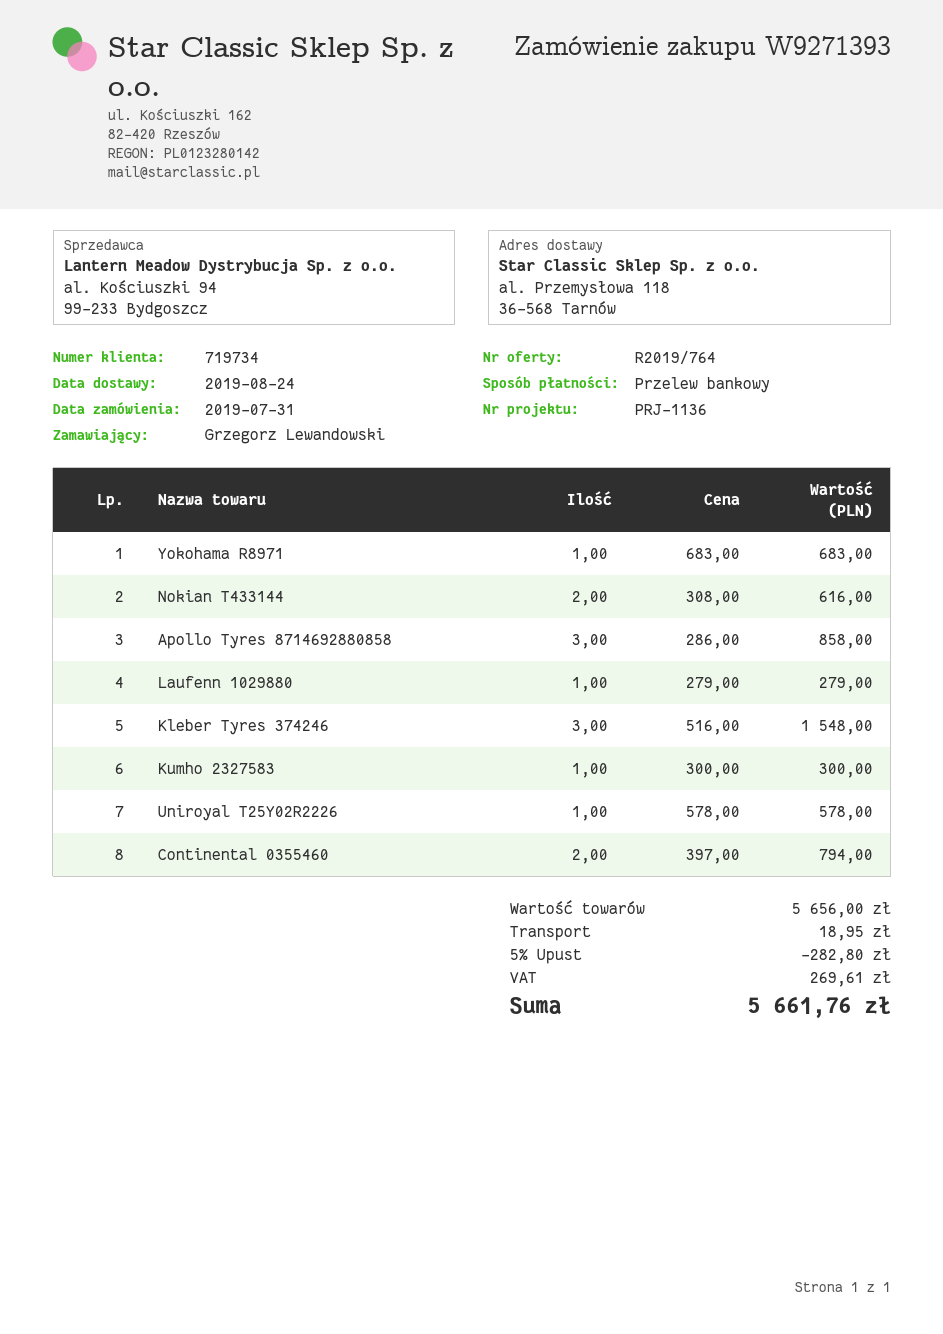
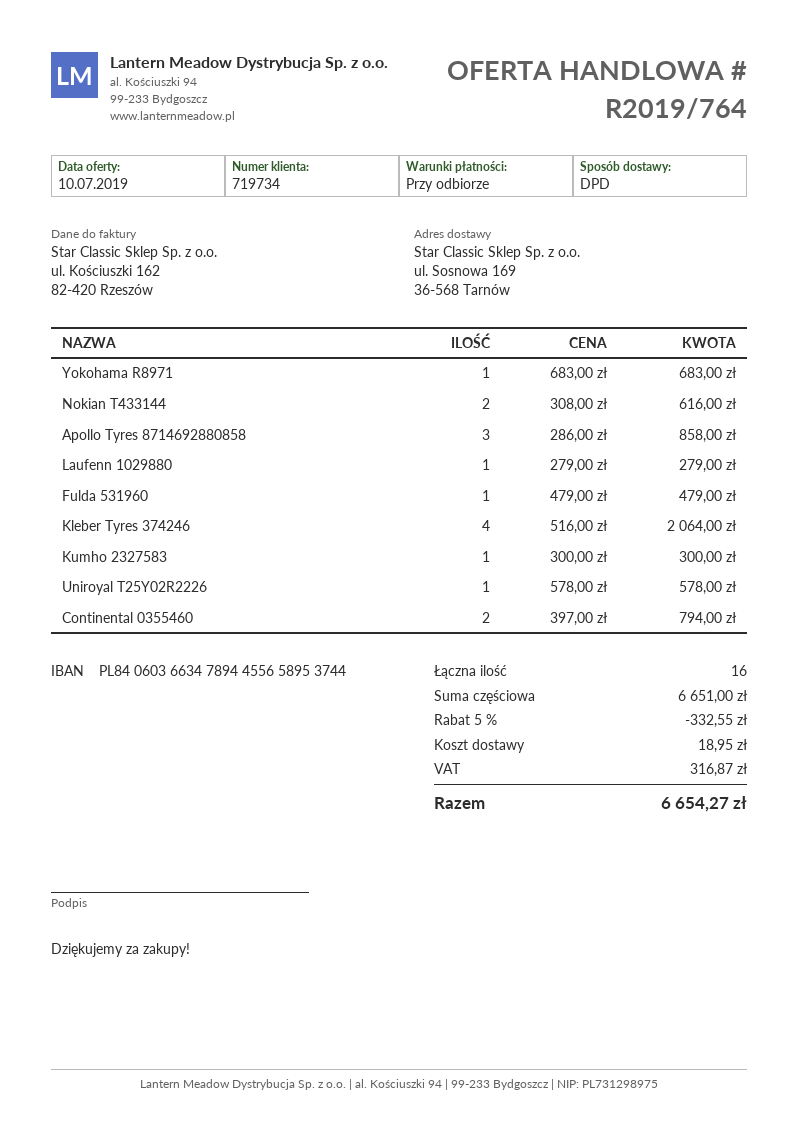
ship to: al. Przemysłowa 118, 36-568 Tarnów -> ul. Sosnowa 169, 36-568 Tarnów
Kleber Tyres 374246: 3 x 516.00 = 1548.00 -> 4 x 516.00 = 2064.00
Fulda 531960: none -> 1 x 479.00 = 479.00
subtotal: 5656.00 -> 6651.00
discount: 5% = 282.80 -> 5% = 332.55
tax: 269.61 -> 316.87
total: 5661.76 -> 6654.27

